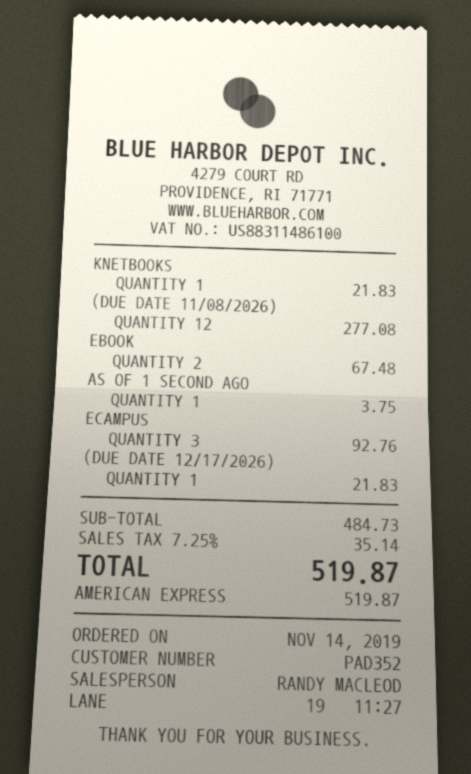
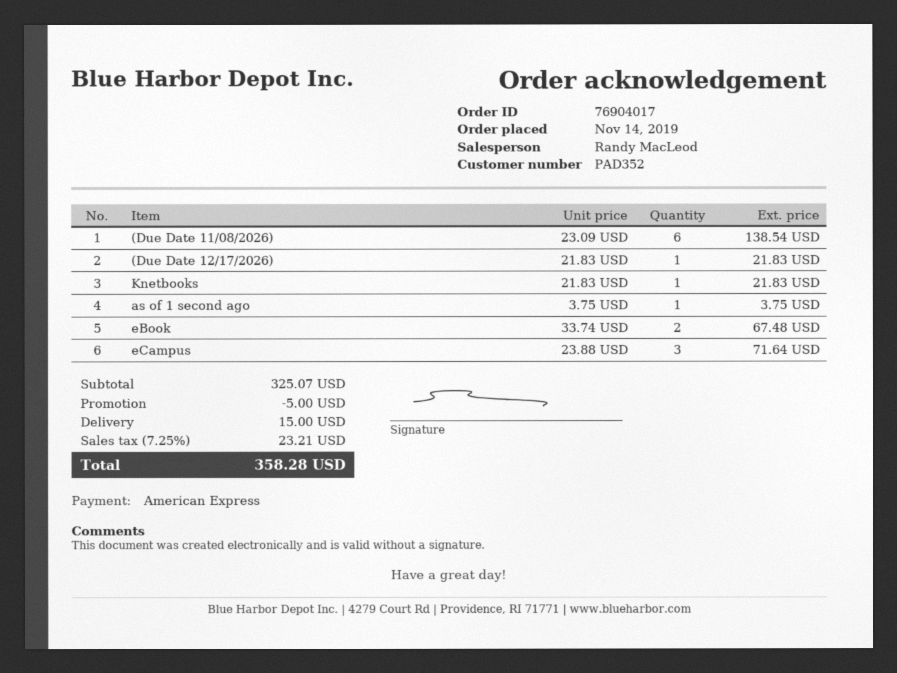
(DUE DATE 11/08/2026): 12 for 277.08 -> 6 for 138.54
ECAMPUS: 3 for 92.76 -> 3 for 71.64
subtotal: 484.73 -> 325.07
discount: none -> 5.00
shipping: none -> 15.00
tax: 7.25% = 35.14 -> 7.25% = 23.21
total: 519.87 -> 358.28

